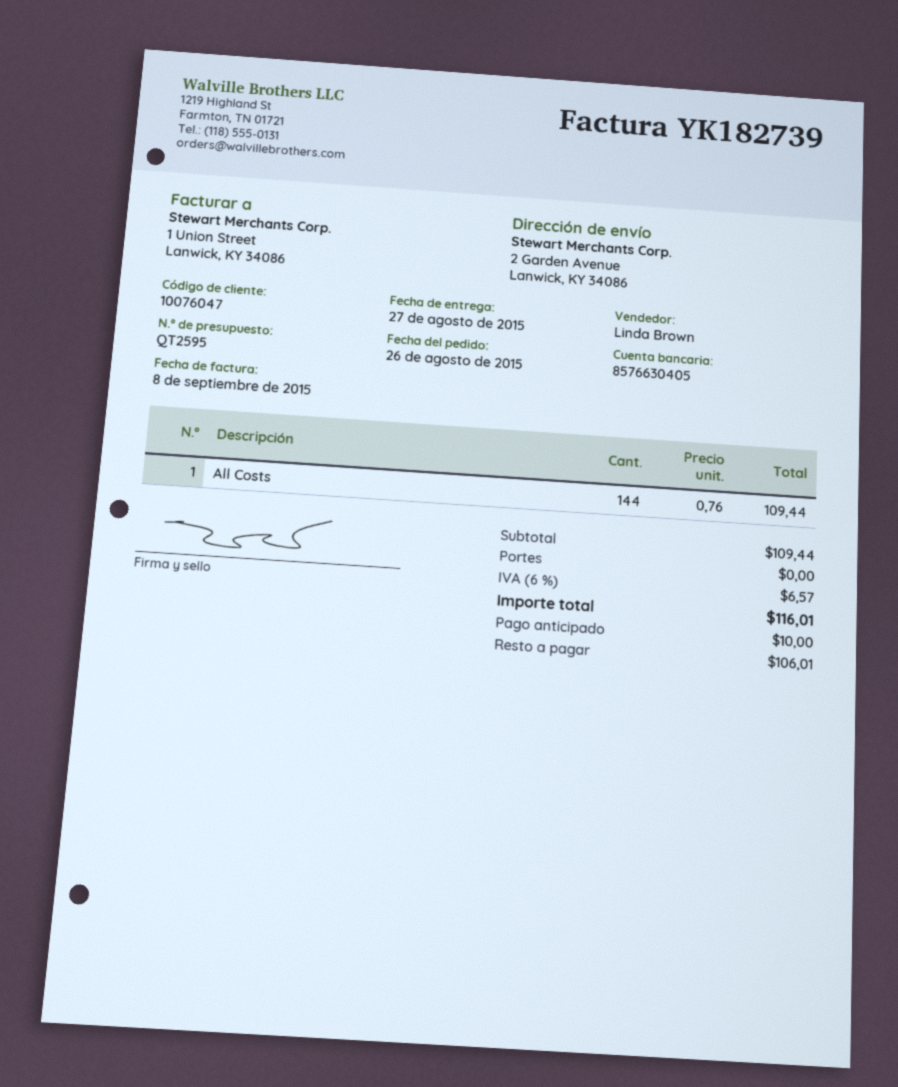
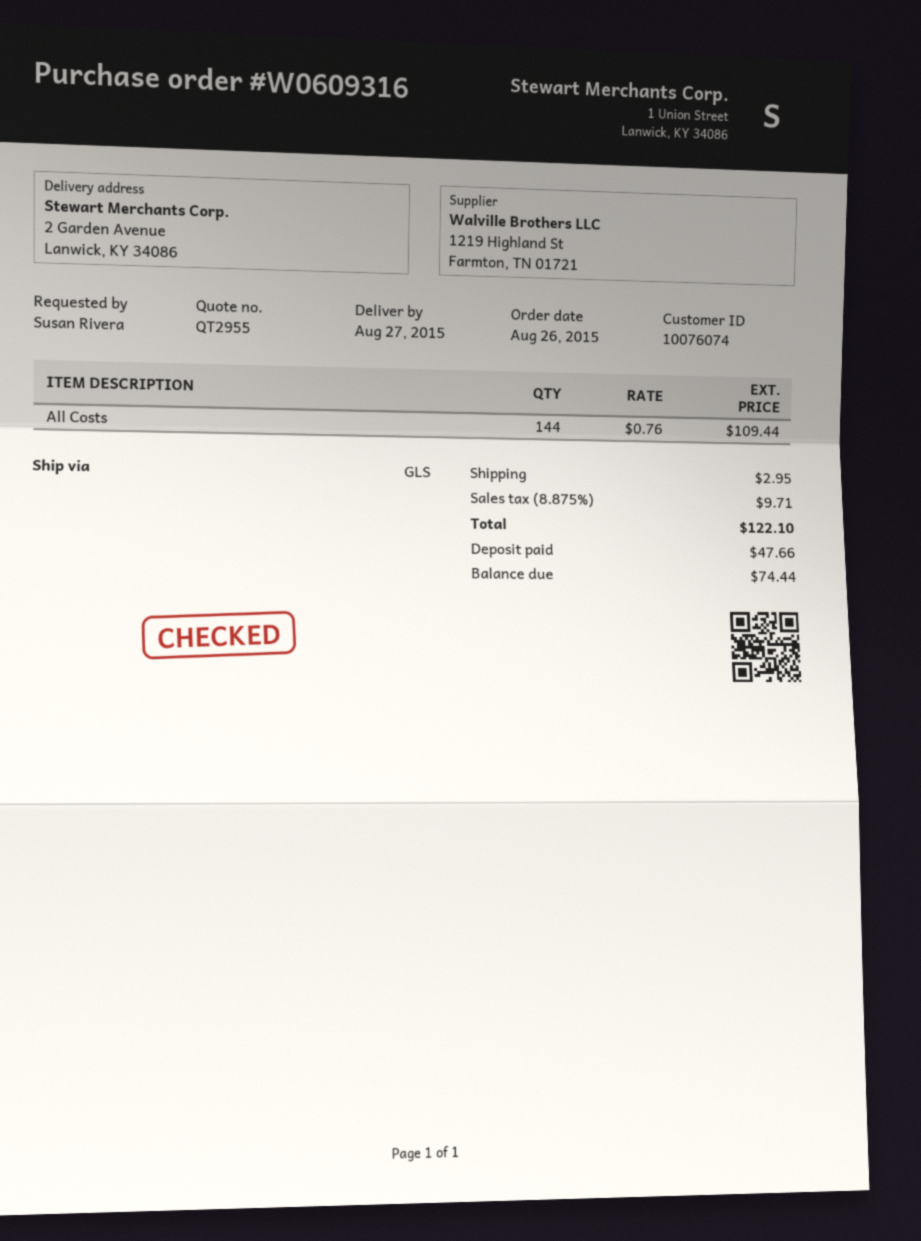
quote number: QT2595 -> QT2955
customer number: 10076047 -> 10076074
shipping: 0.00 -> 2.95
tax: 6% = 6.57 -> 8.875% = 9.71
total: 116.01 -> 122.10
deposit: 10.00 -> 47.66
balance: 106.01 -> 74.44

